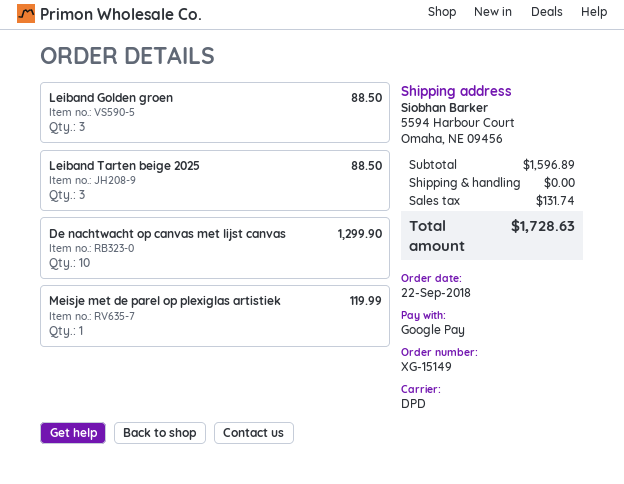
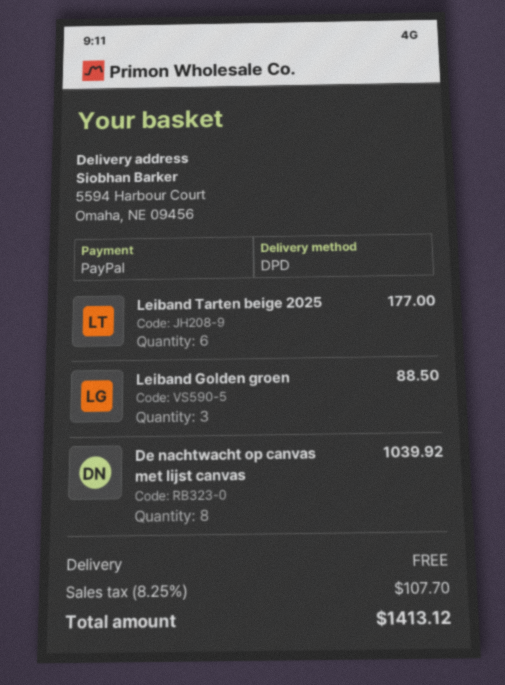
payment method: Google Pay -> PayPal
Leiband Tarten beige 2025: 3 for 88.50 -> 6 for 177.00
De nachtwacht op canvas met lijst canvas: 10 for 1299.90 -> 8 for 1039.92
Meisje met de parel op plexiglas artistiek: 1 for 119.99 -> none
tax: 131.74 -> 107.70
total: 1728.63 -> 1413.12

